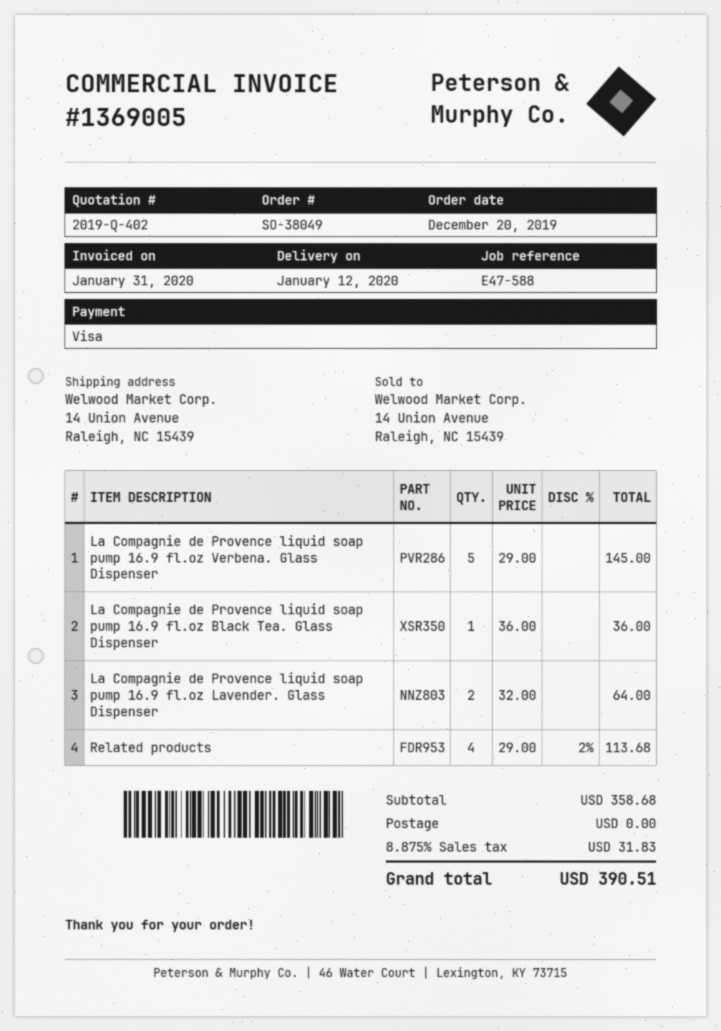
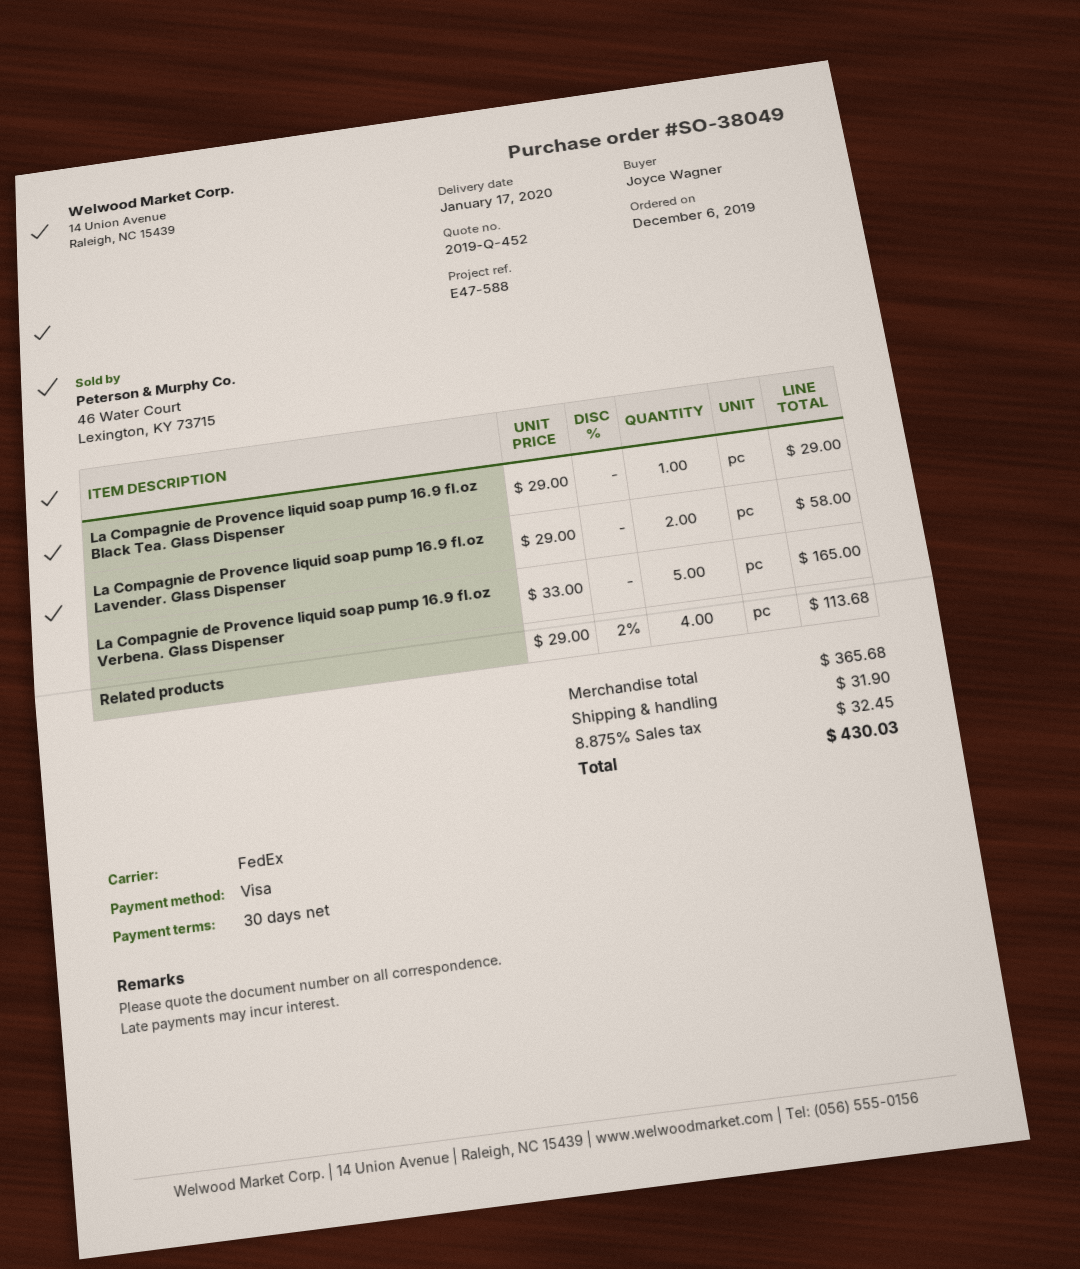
quote number: 2019-Q-402 -> 2019-Q-452
order date: 2019-12-20 -> 2019-12-06
delivery date: 2020-01-12 -> 2020-01-17
La Compagnie de Provence liquid soap pump 16.9 fl.oz Verbena. Glass Dispenser: 5 x 29.00 = 145.00 -> 5 x 33.00 = 165.00
La Compagnie de Provence liquid soap pump 16.9 fl.oz Black Tea. Glass Dispenser: 1 x 36.00 = 36.00 -> 1 x 29.00 = 29.00
La Compagnie de Provence liquid soap pump 16.9 fl.oz Lavender. Glass Dispenser: 2 x 32.00 = 64.00 -> 2 x 29.00 = 58.00
subtotal: 358.68 -> 365.68
shipping: 0.00 -> 31.90
tax: 8.875% = 31.83 -> 8.875% = 32.45
total: 390.51 -> 430.03

